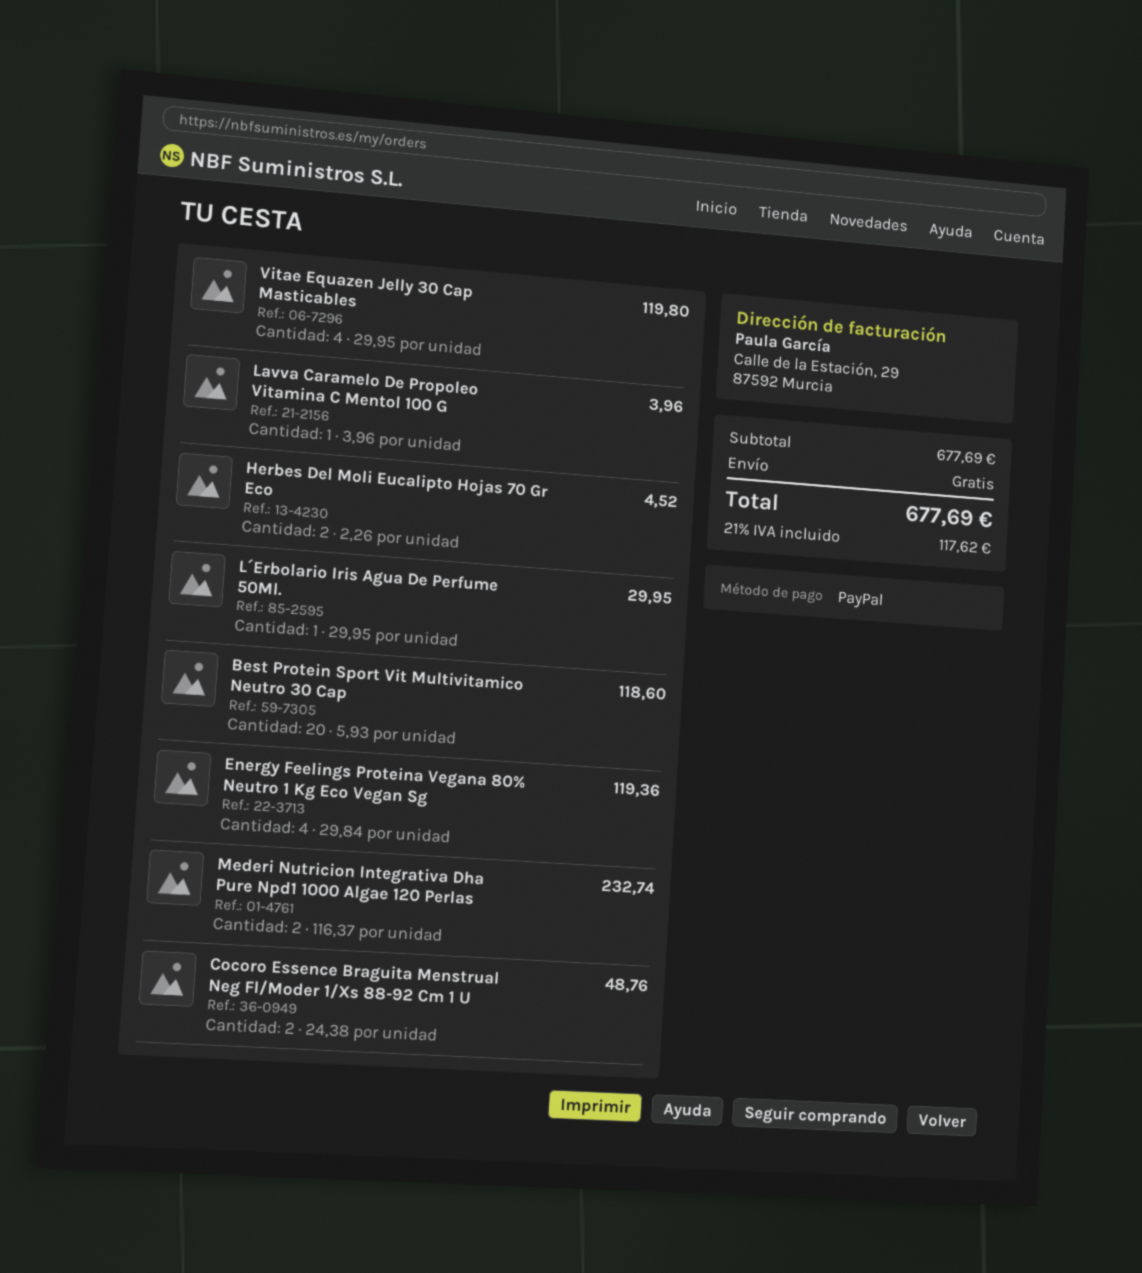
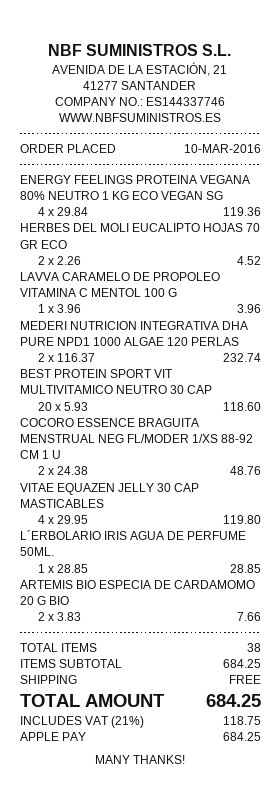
payment method: PayPal -> Apple Pay
L´Erbolario Iris Agua De Perfume 50Ml.: 1 x 29.95 = 29.95 -> 1 x 28.85 = 28.85
ARTEMIS BIO ESPECIA DE CARDAMOMO 20 G BIO: none -> 2 x 3.83 = 7.66
subtotal: 677.69 -> 684.25
tax: 21% = 117.62 -> 21% = 118.75
total: 677.69 -> 684.25

